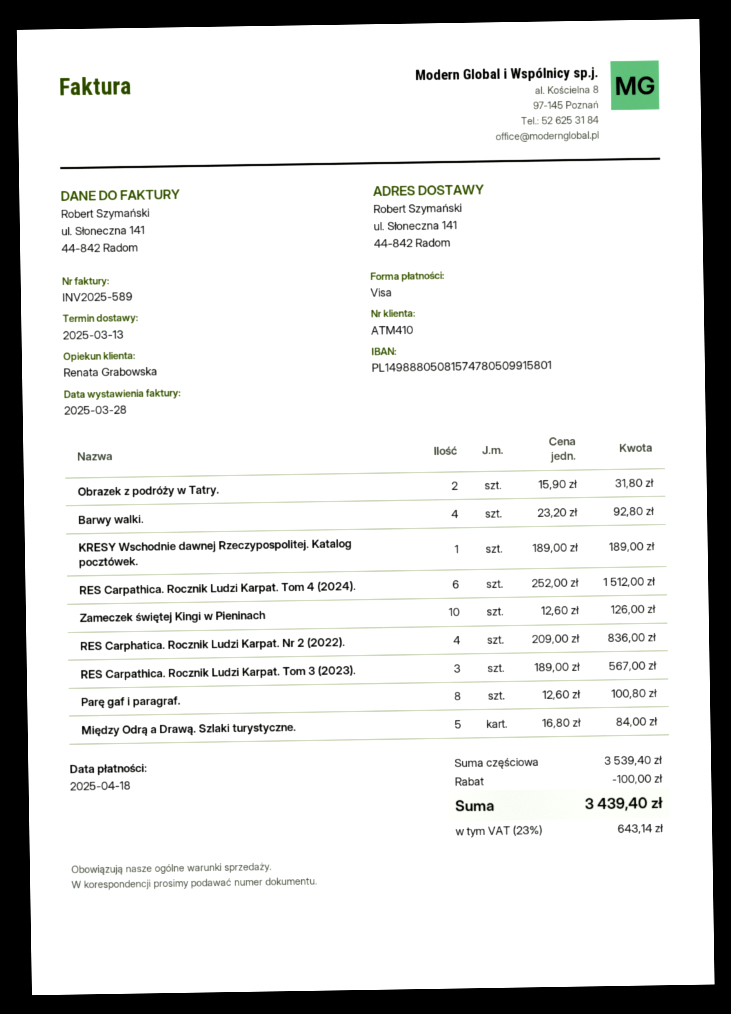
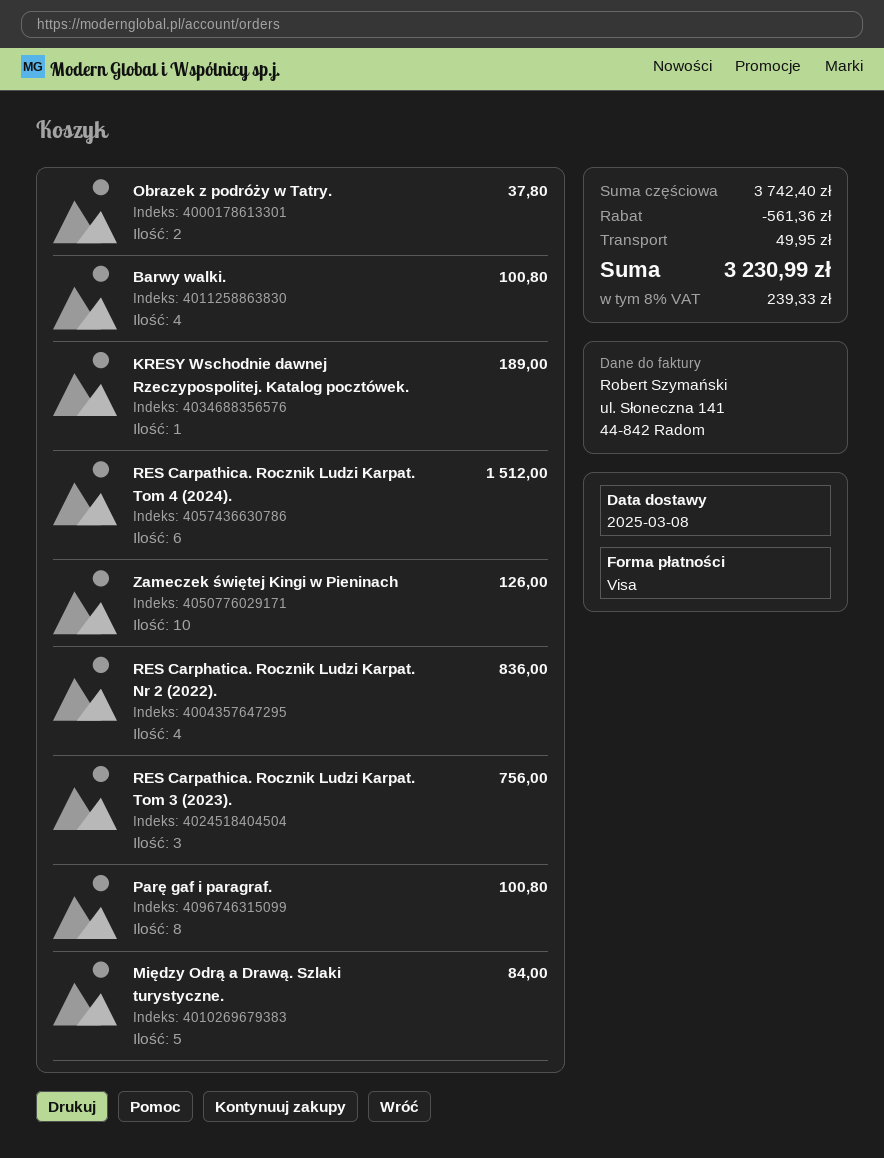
delivery date: 2025-03-13 -> 2025-03-08
Obrazek z podróży w Tatry.: 2 for 31.80 -> 2 for 37.80
Barwy walki.: 4 for 92.80 -> 4 for 100.80
RES Carpathica. Rocznik Ludzi Karpat. Tom 3 (2023).: 3 for 567.00 -> 3 for 756.00
subtotal: 3539.40 -> 3742.40
discount: 100.00 -> 561.36
shipping: none -> 49.95
tax: 23% = 643.14 -> 8% = 239.33
total: 3439.40 -> 3230.99

